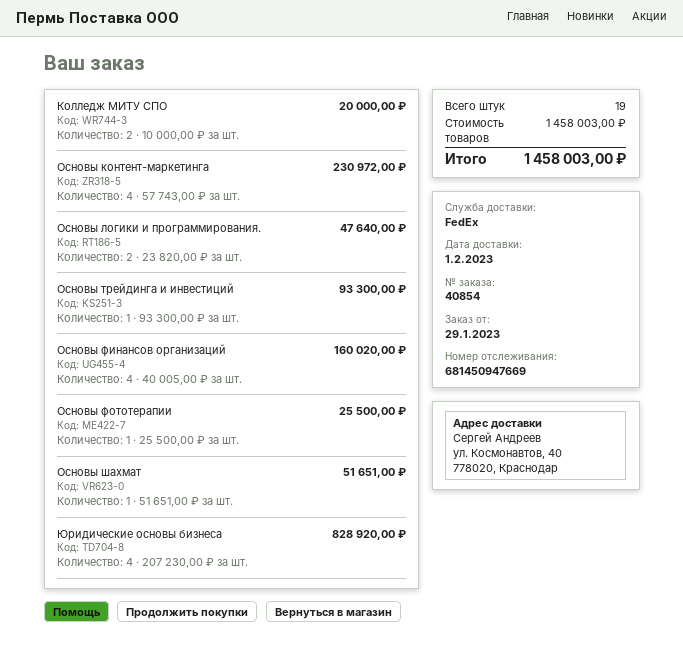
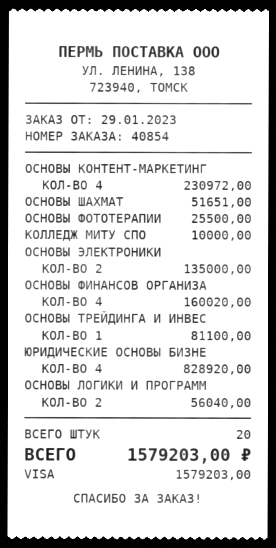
Колледж МИТУ СПО: 2 for 20000.00 -> 1 for 10000.00
Основы логики и программирования.: 2 for 47640.00 -> 2 for 56040.00
Основы трейдинга и инвестиций: 1 for 93300.00 -> 1 for 81100.00
ОСНОВЫ ЭЛЕКТРОНИКИ: none -> 2 for 135000.00
total quantity: 19 -> 20
total: 1458003.00 -> 1579203.00

